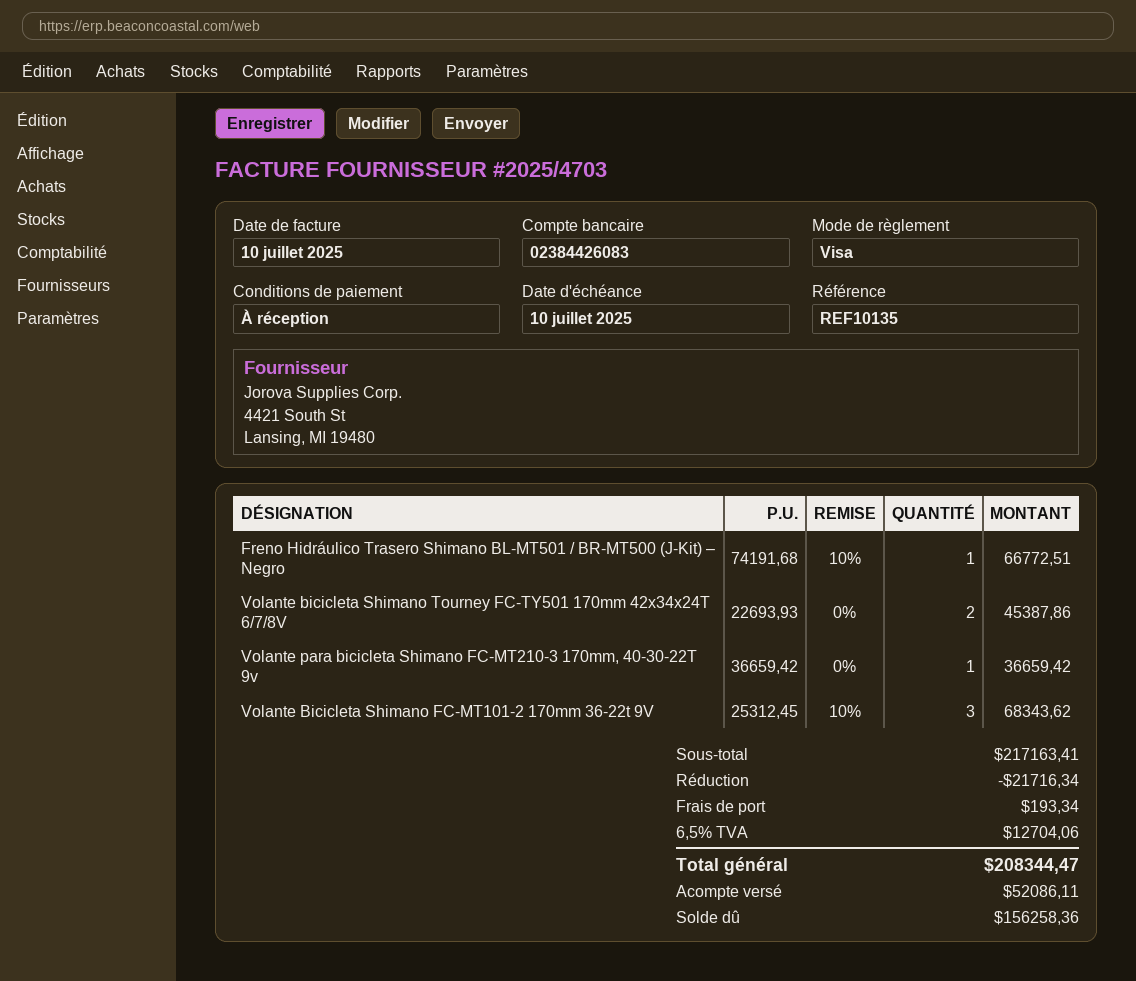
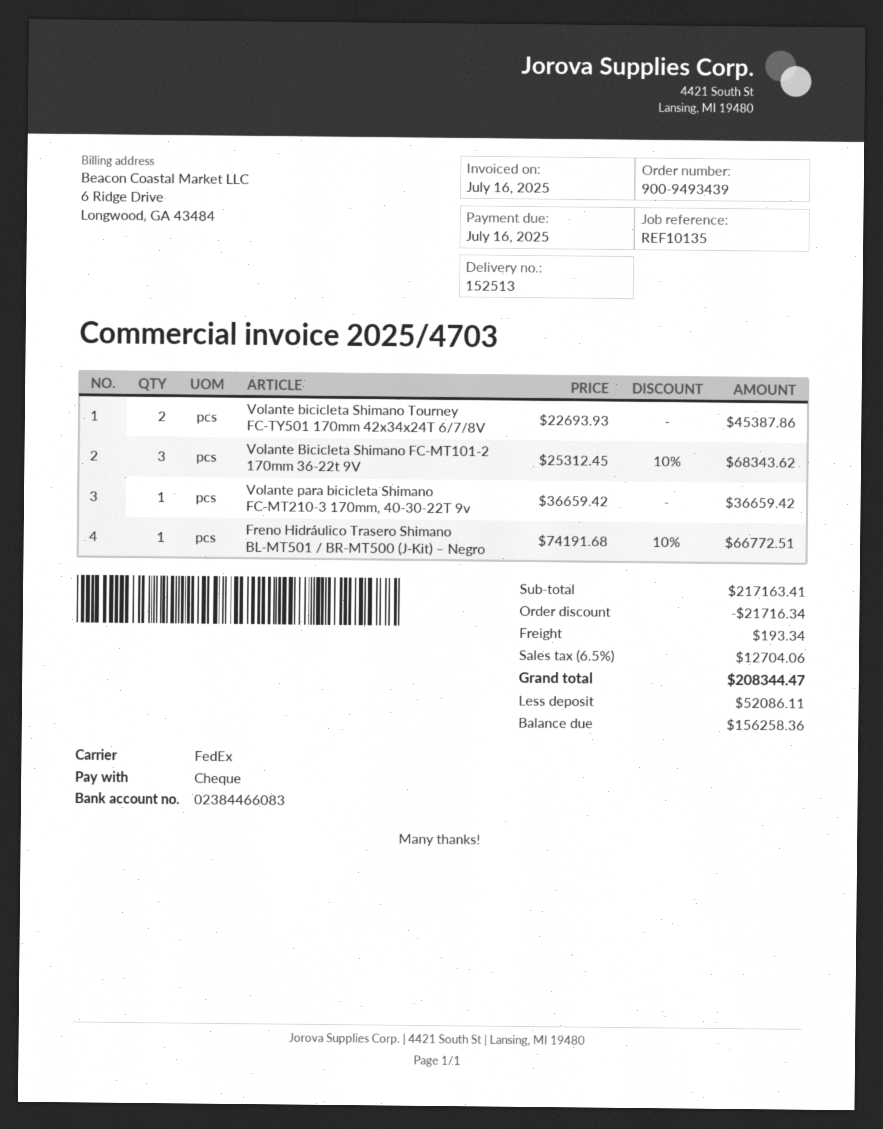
invoice date: 2025-07-10 -> 2025-07-16
due date: 2025-07-10 -> 2025-07-16
payment method: Visa -> cheque
bank account: 02384426083 -> 02384466083

